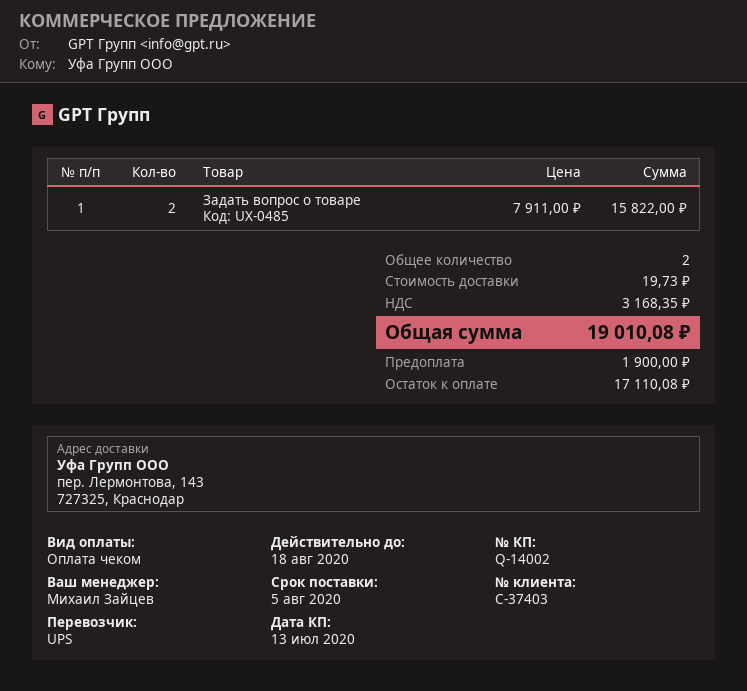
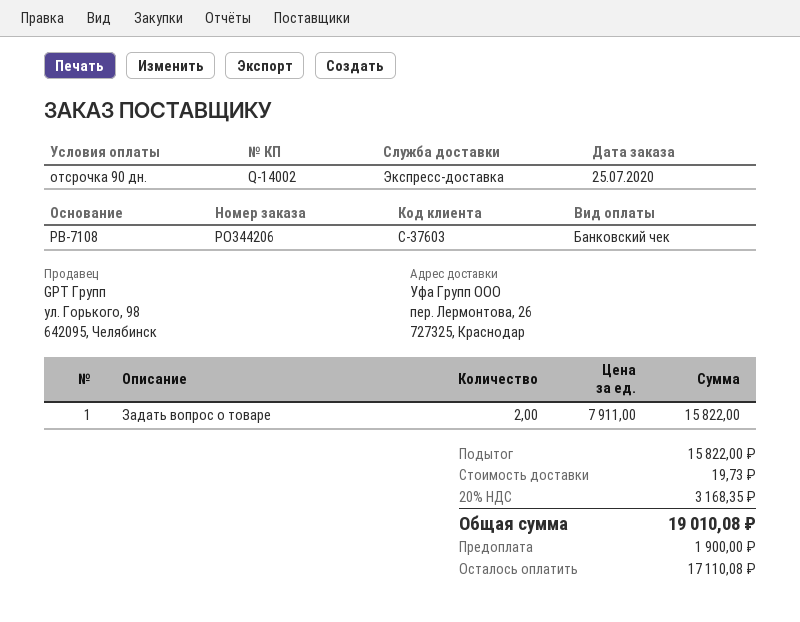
customer number: C-37403 -> C-37603
shipping method: UPS -> express
ship to: пер. Лермонтова, 143, 727325, Краснодар -> пер. Лермонтова, 26, 727325, Краснодар

